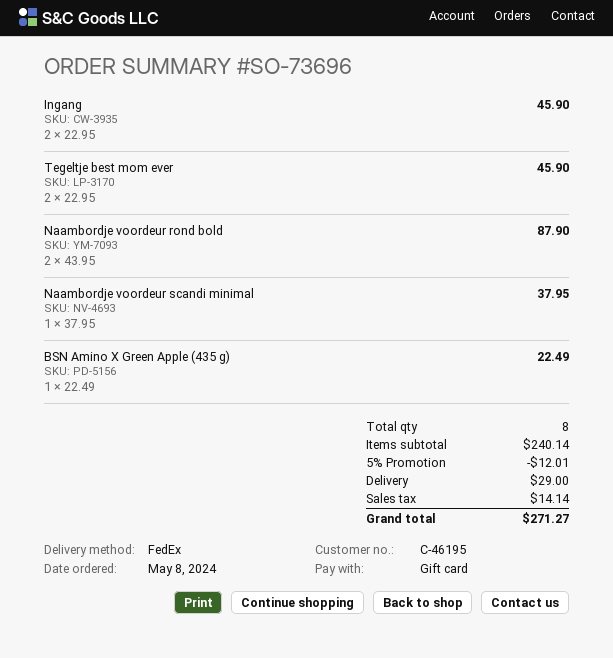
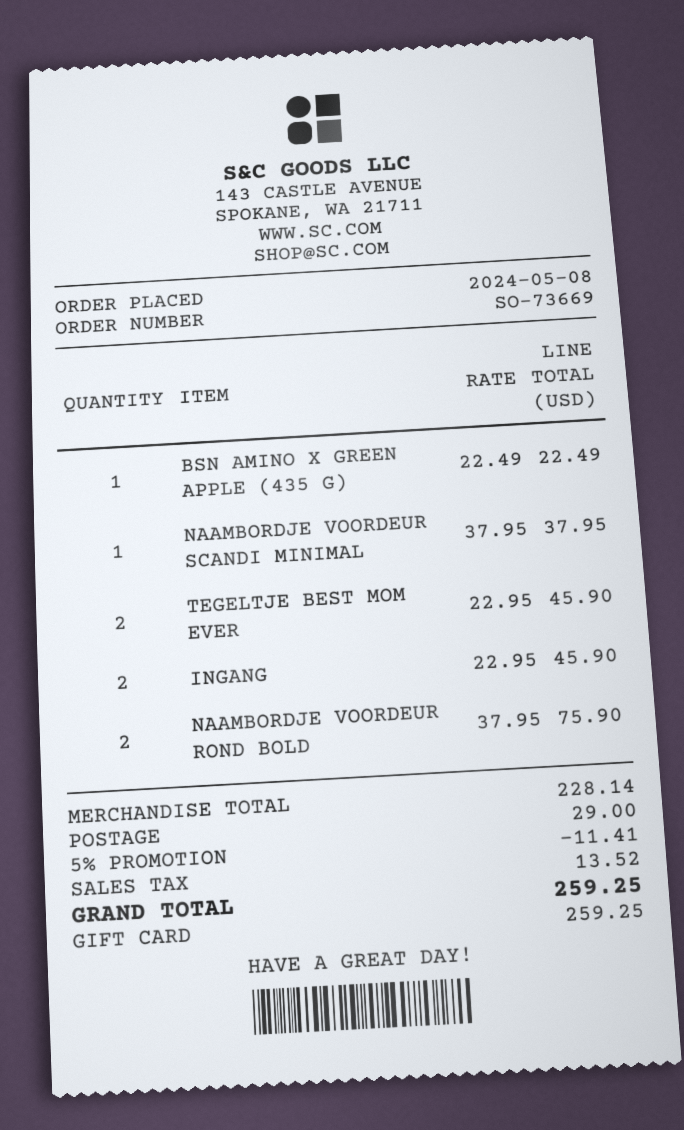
order number: SO-73696 -> SO-73669
Naambordje voordeur rond bold: 2 x 43.95 = 87.90 -> 2 x 37.95 = 75.90
subtotal: 240.14 -> 228.14
discount: 5% = 12.01 -> 5% = 11.41
tax: 14.14 -> 13.52
total: 271.27 -> 259.25

